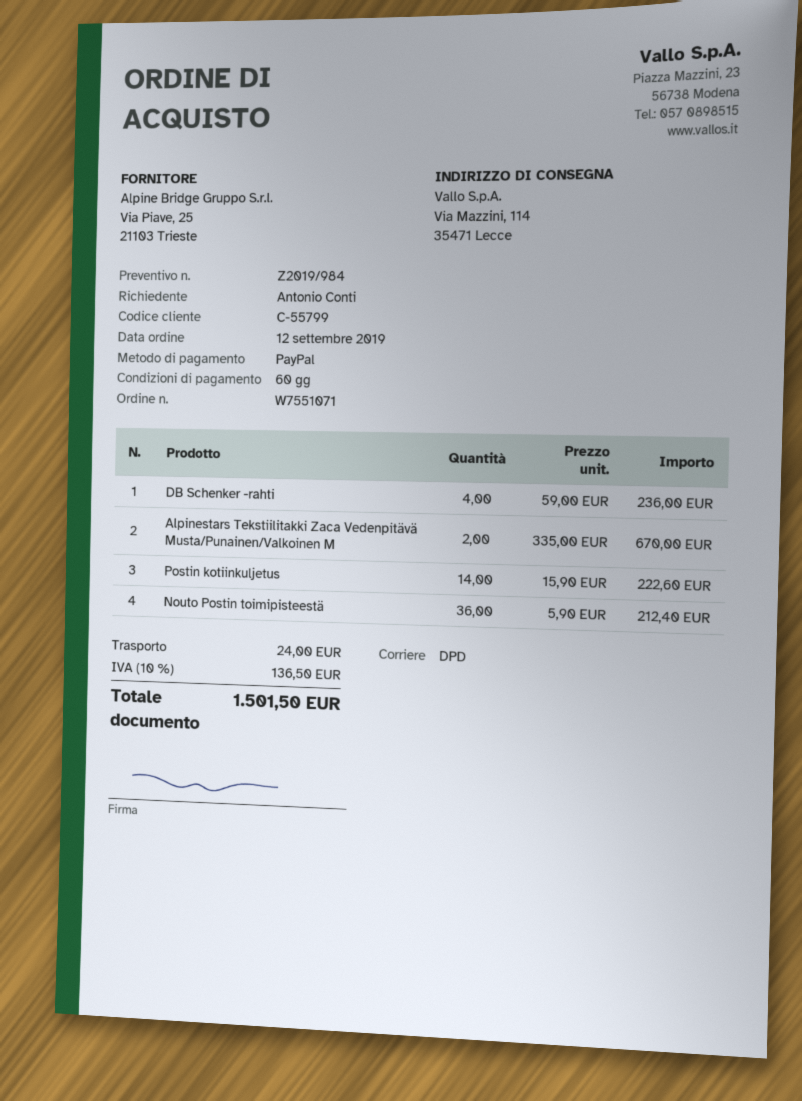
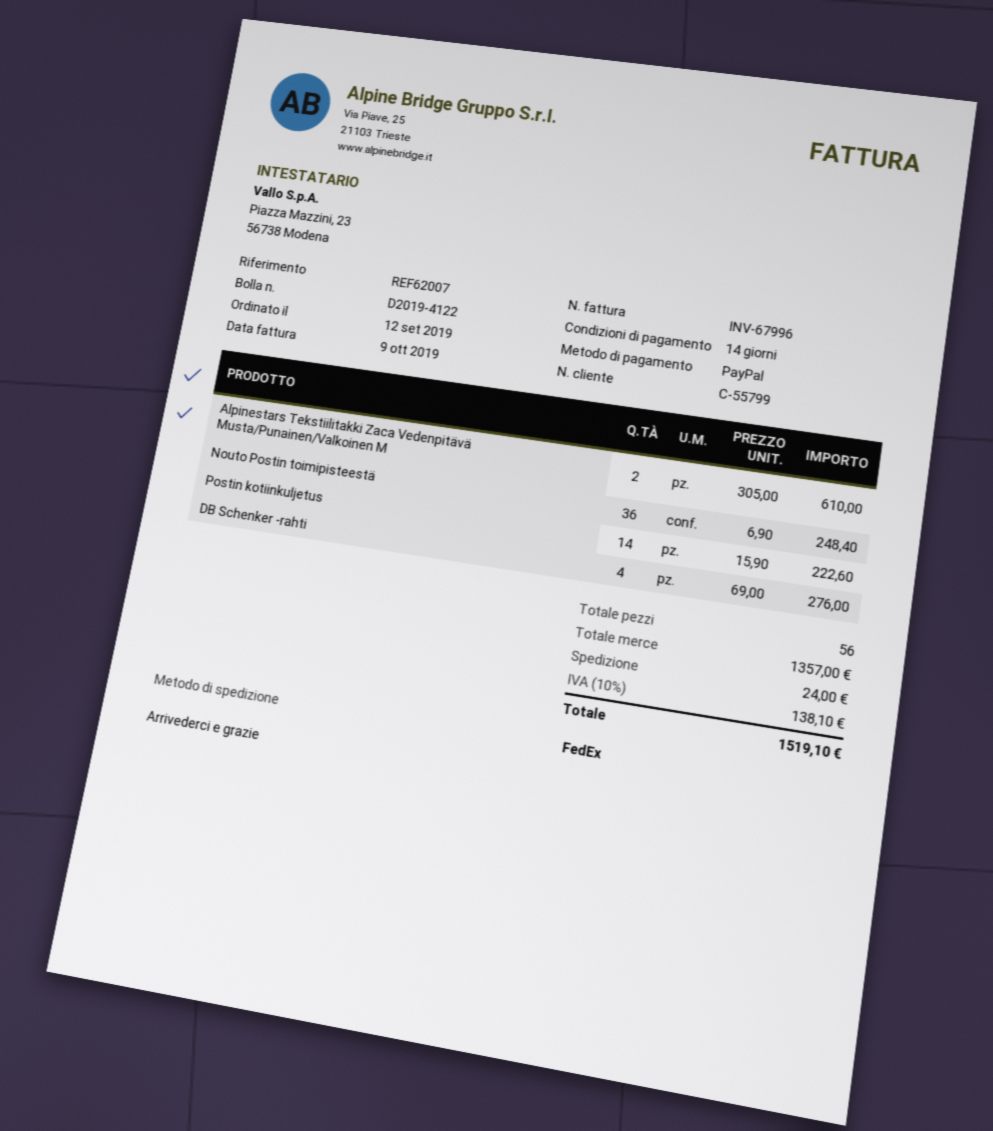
payment terms: 60 days -> 14 days
shipping method: DPD -> FedEx
DB Schenker -rahti: 4 x 59.00 = 236.00 -> 4 x 69.00 = 276.00
Alpinestars Tekstiilitakki Zaca Vedenpitävä Musta/Punainen/Valkoinen M: 2 x 335.00 = 670.00 -> 2 x 305.00 = 610.00
Nouto Postin toimipisteestä: 36 x 5.90 = 212.40 -> 36 x 6.90 = 248.40
tax: 10% = 136.50 -> 10% = 138.10
total: 1501.50 -> 1519.10

